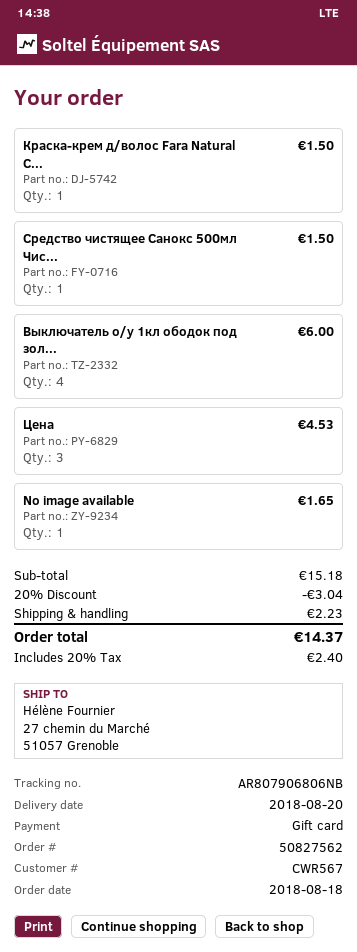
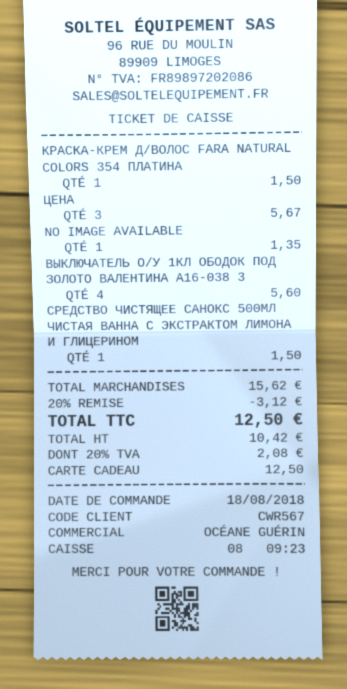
Выключатель о/у 1кл ободок под зол...: 4 for 6.00 -> 4 for 5.60
Цена: 3 for 4.53 -> 3 for 5.67
No image available: 1 for 1.65 -> 1 for 1.35
subtotal: 15.18 -> 15.62
discount: 20% = 3.04 -> 20% = 3.12
shipping: 2.23 -> none
tax: 20% = 2.40 -> 20% = 2.08
total: 14.37 -> 12.50

